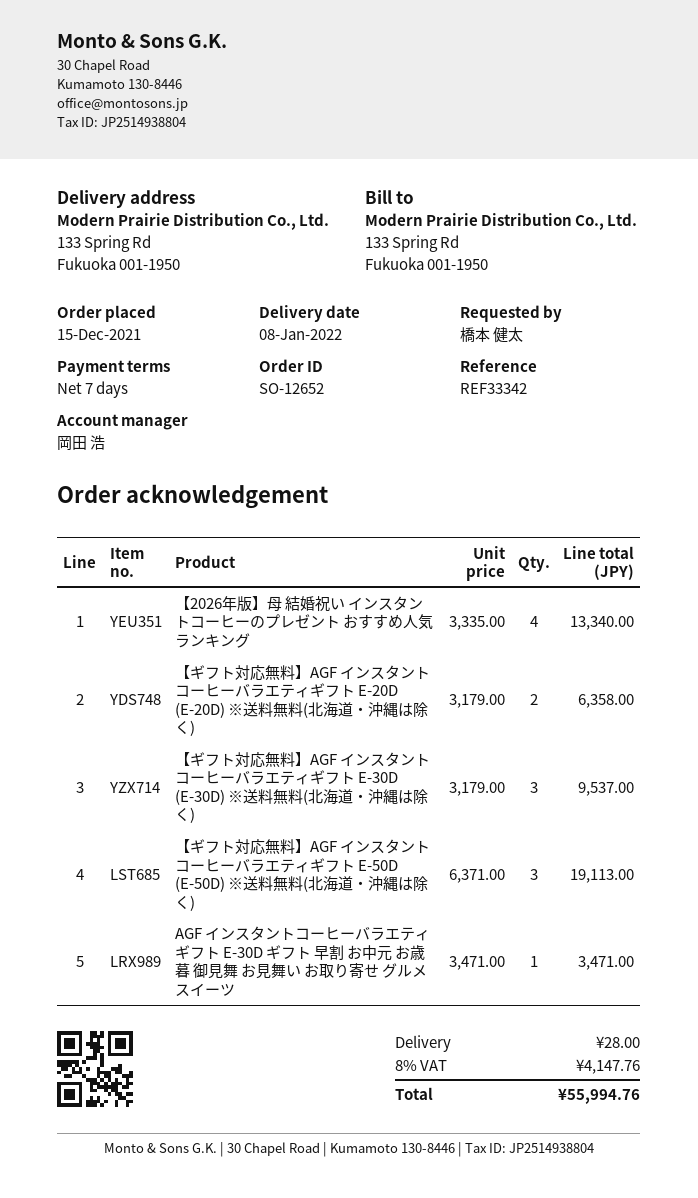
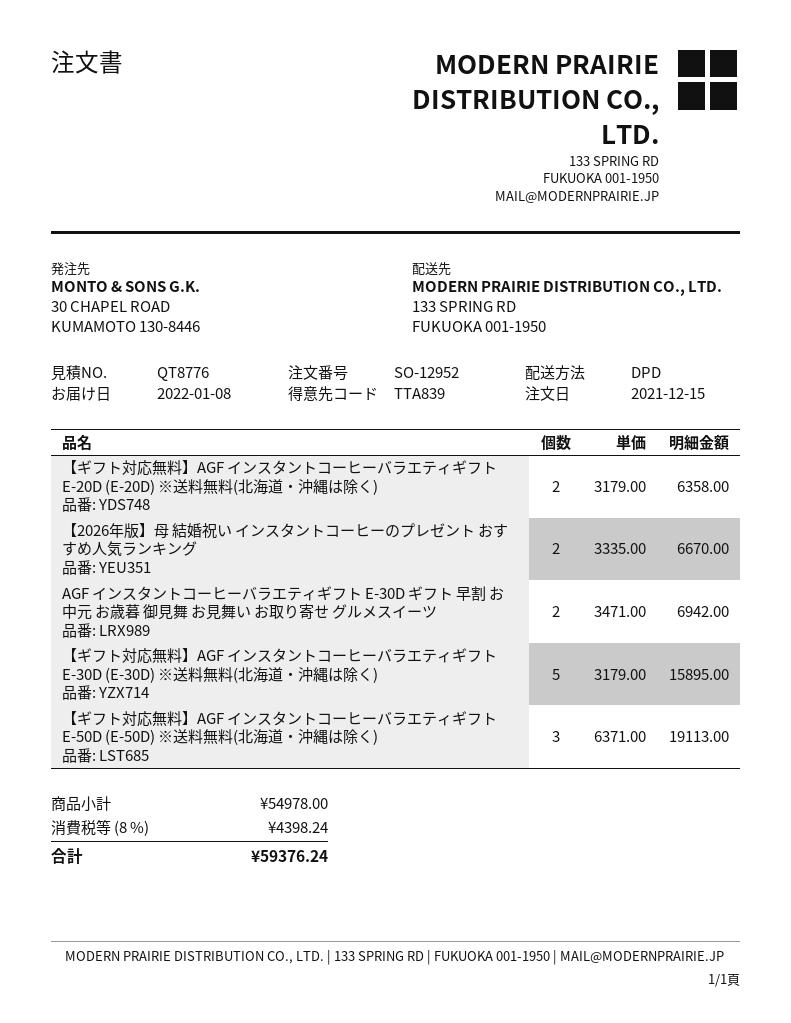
order number: SO-12652 -> SO-12952
【2026年版】母 結婚祝い インスタントコーヒーのプレゼント おすすめ人気ランキング: 4 x 3335.00 = 13340.00 -> 2 x 3335.00 = 6670.00
【ギフト対応無料】AGF インスタントコーヒーバラエティギフト E-30D (E-30D) ※送料無料(北海道・沖縄は除く): 3 x 3179.00 = 9537.00 -> 5 x 3179.00 = 15895.00
AGF インスタントコーヒーバラエティギフト E-30D ギフト 早割 お中元 お歳暮 御見舞 お見舞い お取り寄せ グルメスイーツ: 1 x 3471.00 = 3471.00 -> 2 x 3471.00 = 6942.00
shipping: 28.00 -> none
tax: 8% = 4147.76 -> 8% = 4398.24
total: 55994.76 -> 59376.24

